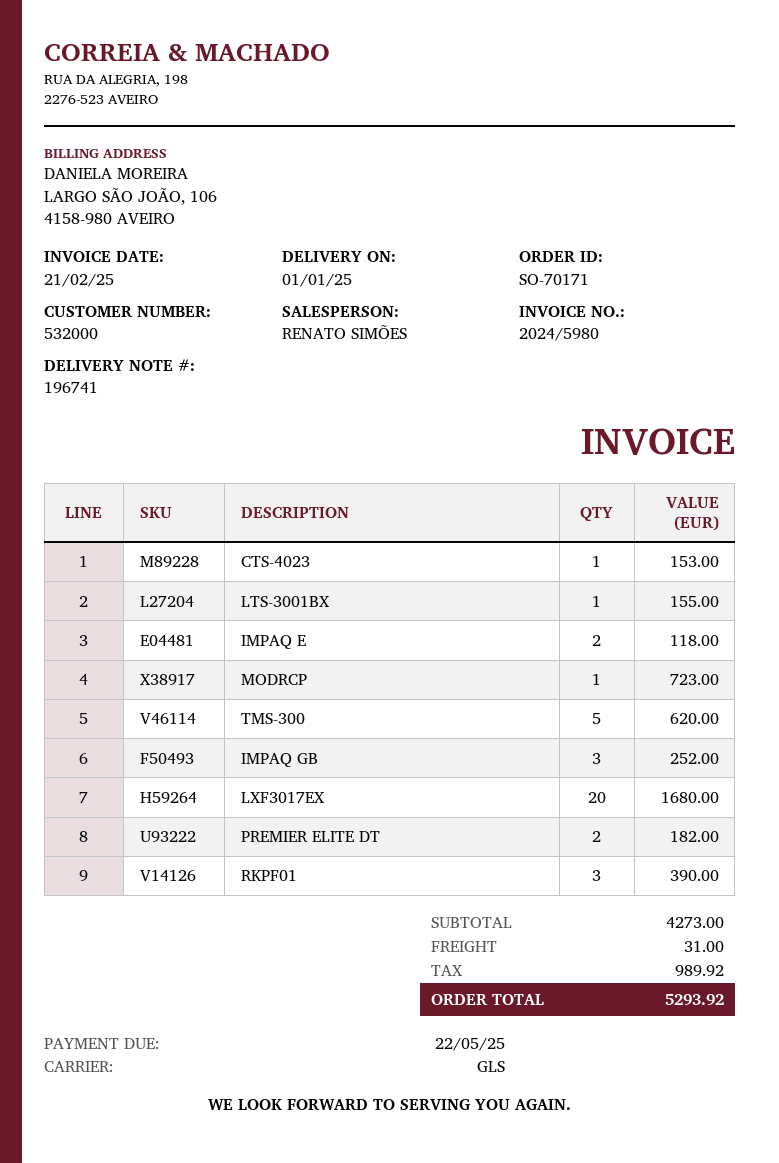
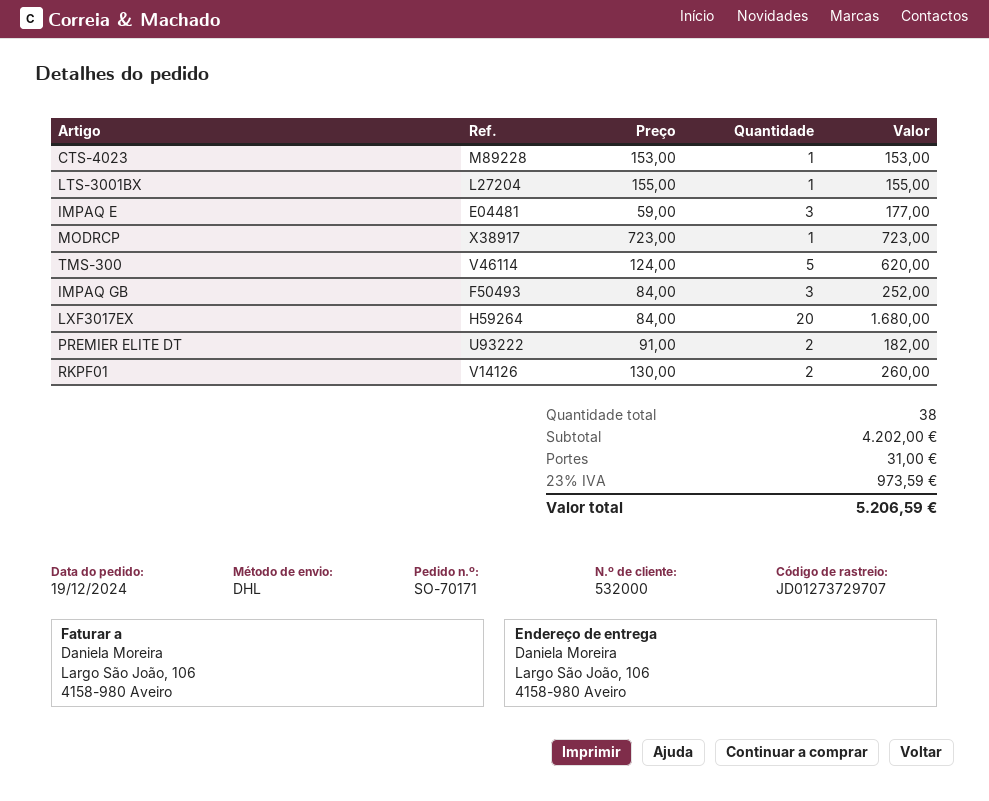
shipping method: GLS -> DHL
IMPAQ E: 2 for 118.00 -> 3 for 177.00
RKPF01: 3 for 390.00 -> 2 for 260.00
subtotal: 4273.00 -> 4202.00
tax: 989.92 -> 973.59
total: 5293.92 -> 5206.59

